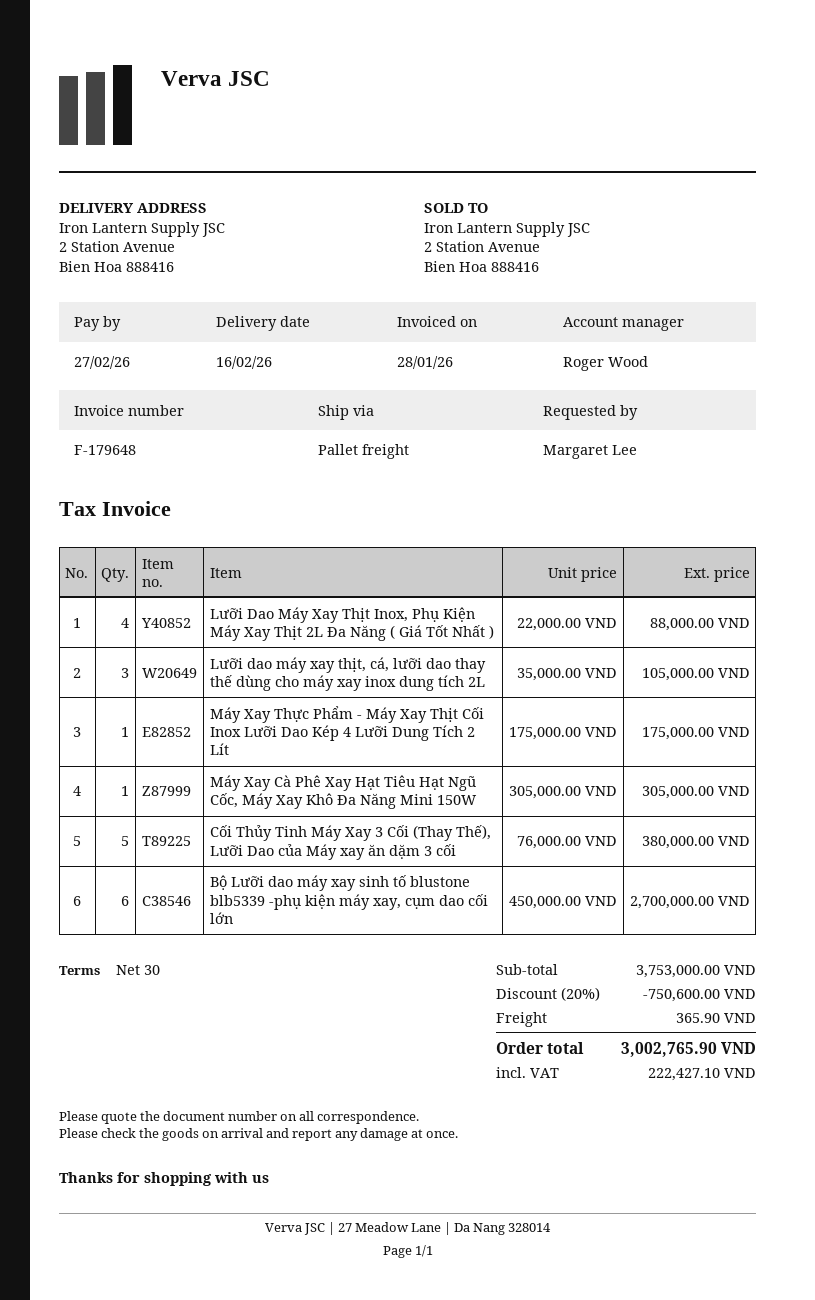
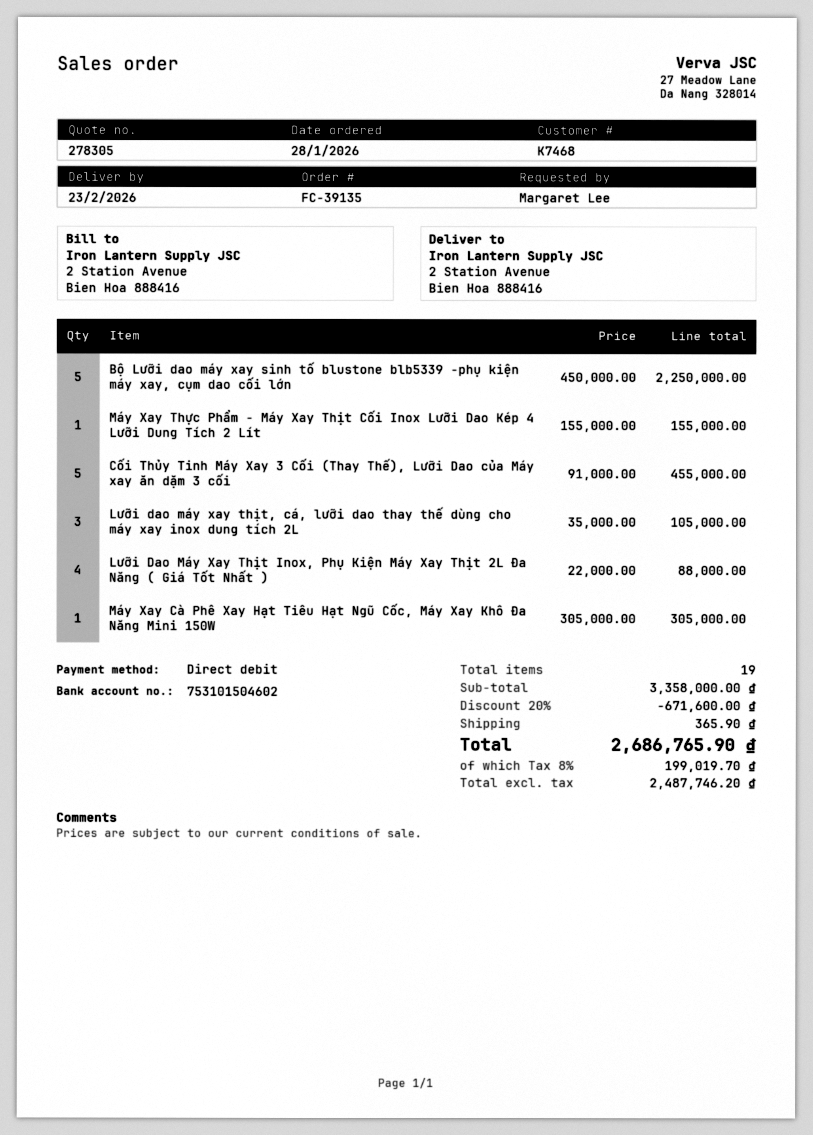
delivery date: 2026-02-16 -> 2026-02-23
Máy Xay Thực Phẩm - Máy Xay Thịt Cối Inox Lưỡi Dao Kép 4 Lưỡi Dung Tích 2 Lít: 1 x 175000.00 = 175000.00 -> 1 x 155000.00 = 155000.00
Cối Thủy Tinh Máy Xay 3 Cối (Thay Thế), Lưỡi Dao của Máy xay ăn dặm 3 cối: 5 x 76000.00 = 380000.00 -> 5 x 91000.00 = 455000.00
Bộ Lưỡi dao máy xay sinh tố blustone blb5339 -phụ kiện máy xay, cụm dao cối lớn: 6 x 450000.00 = 2700000.00 -> 5 x 450000.00 = 2250000.00
subtotal: 3753000.00 -> 3358000.00
discount: 20% = 750600.00 -> 20% = 671600.00
tax: 222427.10 -> 199019.70
total: 3002765.90 -> 2686765.90

